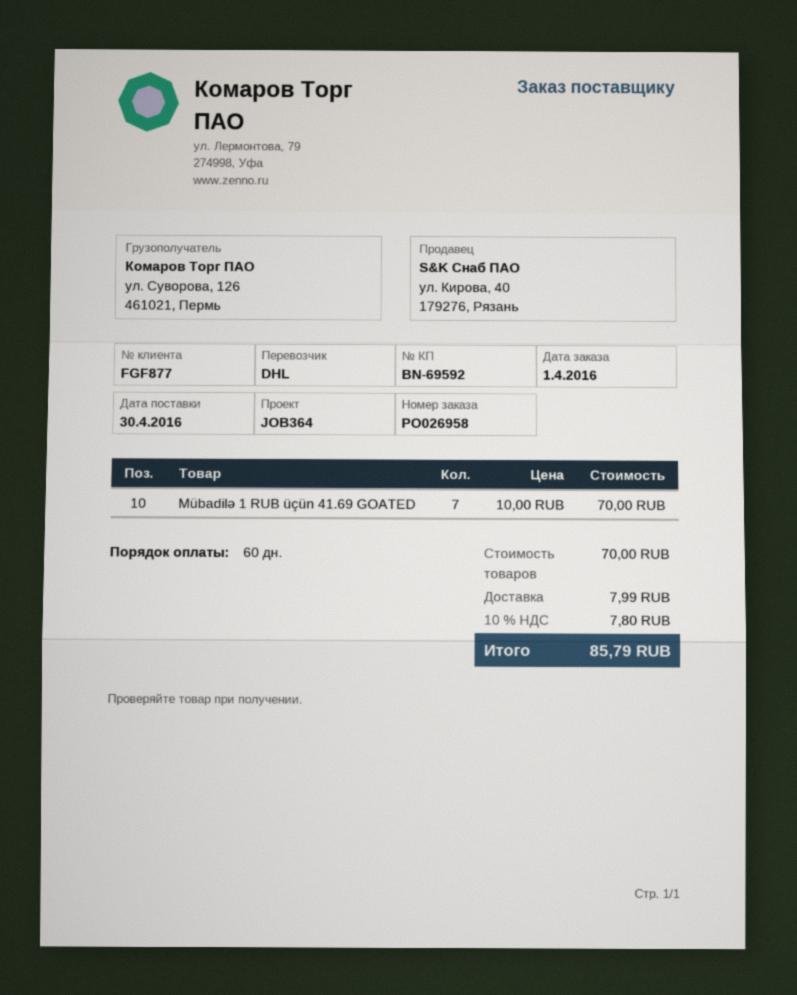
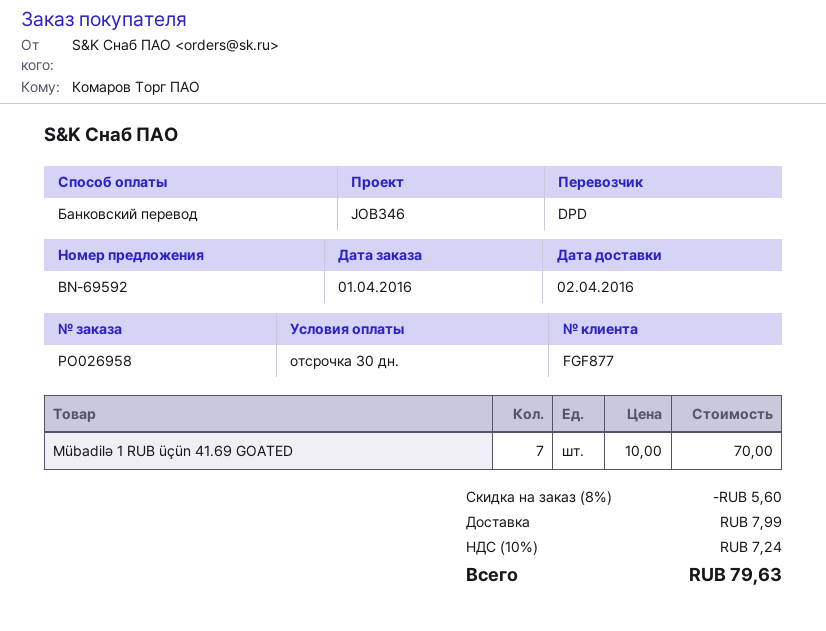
delivery date: 2016-04-30 -> 2016-04-02
payment terms: 60 days -> 30 days
reference: JOB364 -> JOB346
shipping method: DHL -> DPD
discount: none -> 8% = 5.60
tax: 10% = 7.80 -> 10% = 7.24
total: 85.79 -> 79.63

